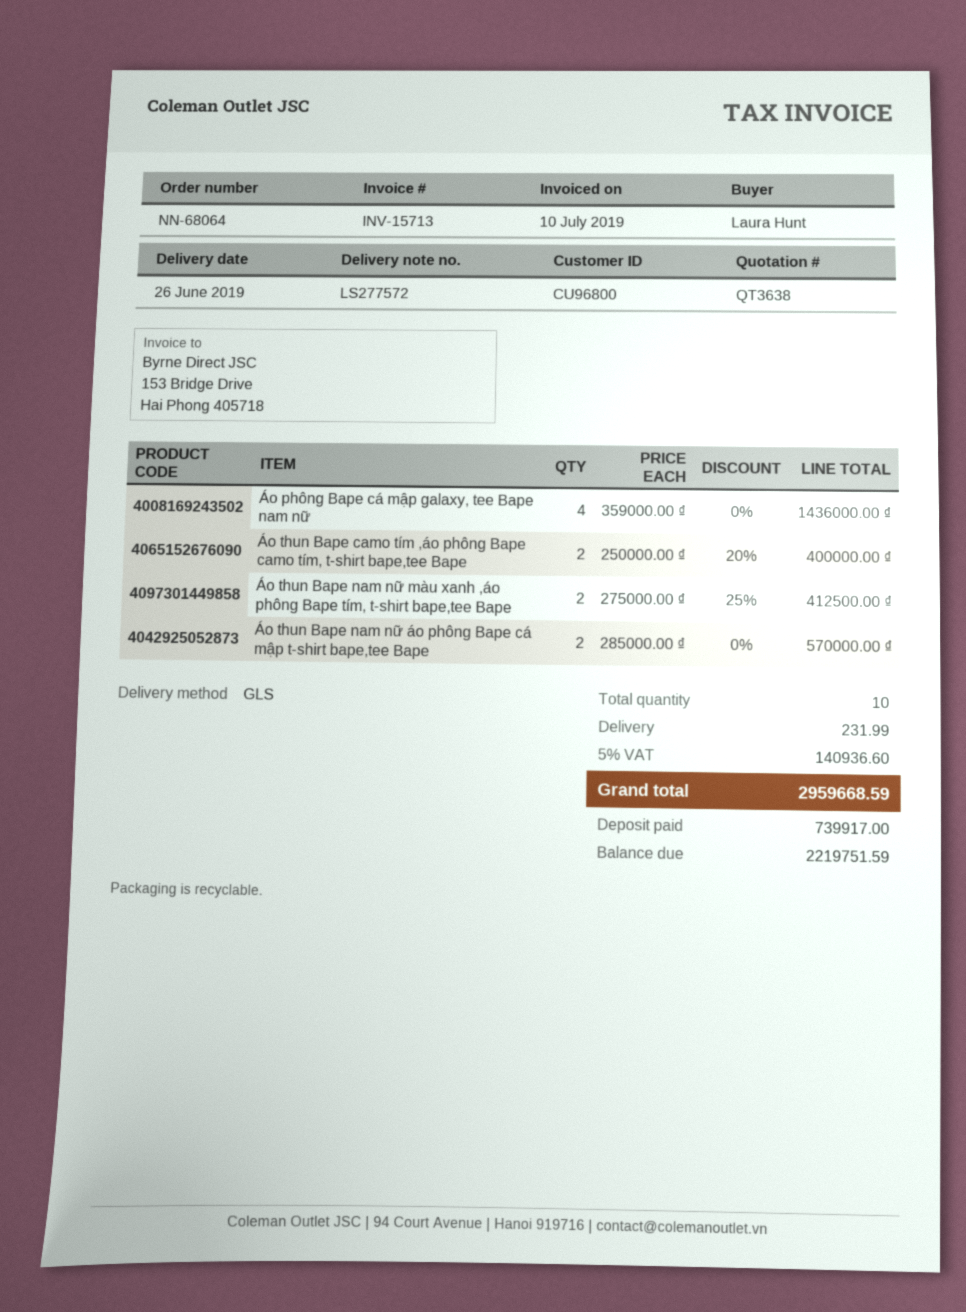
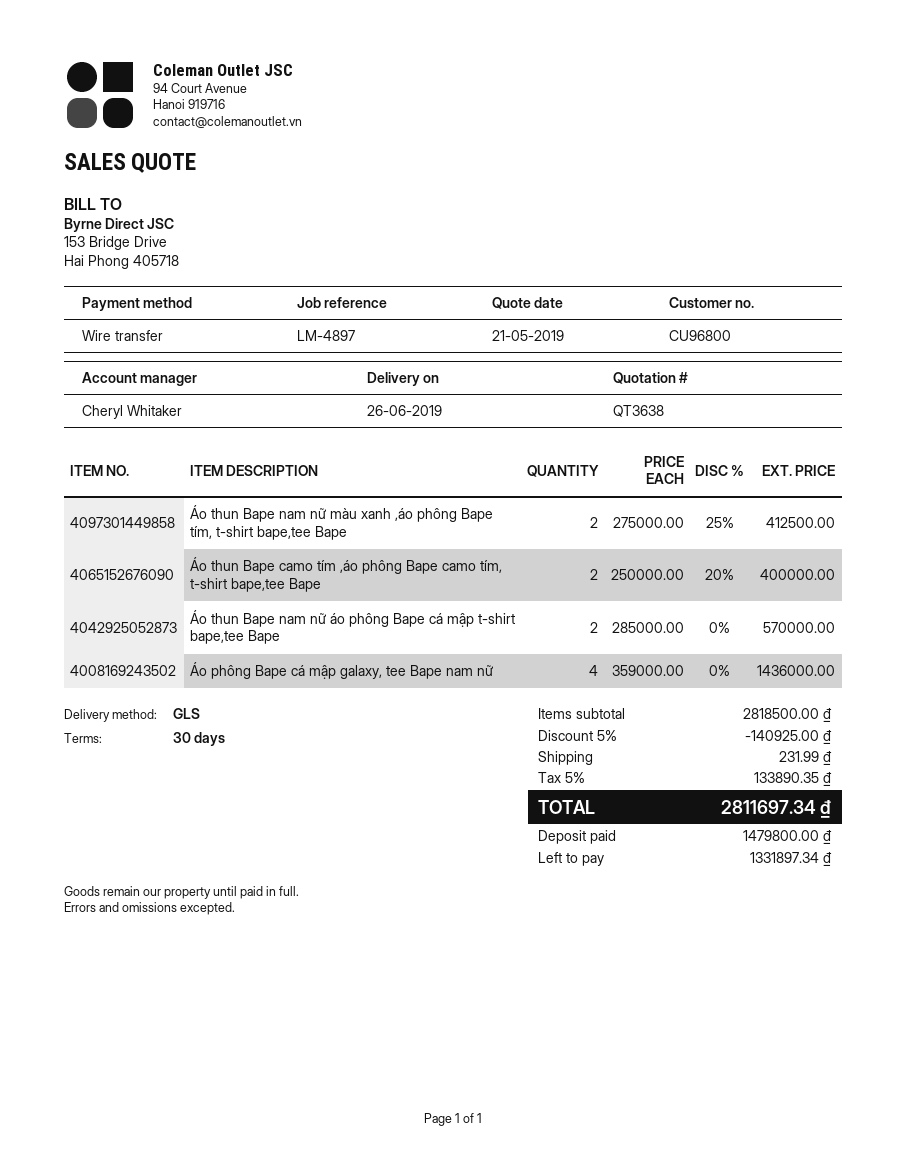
discount: none -> 5% = 140925.00
tax: 5% = 140936.60 -> 5% = 133890.35
total: 2959668.59 -> 2811697.34
deposit: 739917.00 -> 1479800.00
balance: 2219751.59 -> 1331897.34

